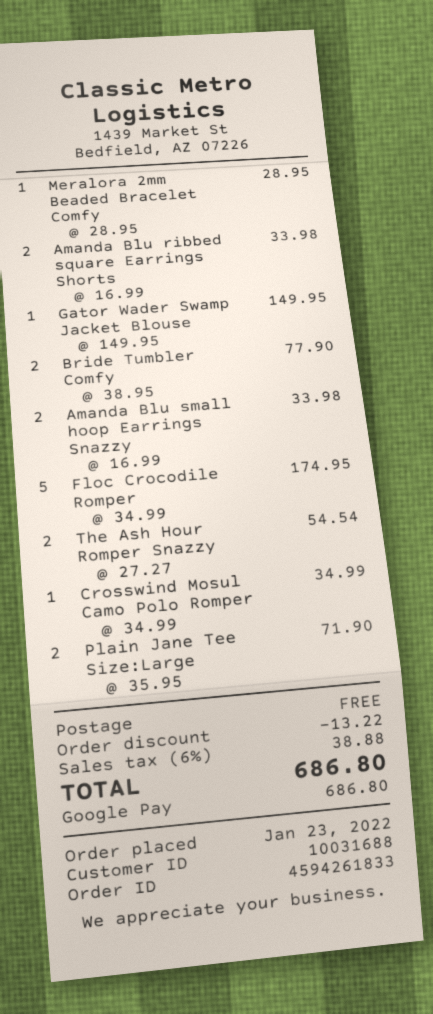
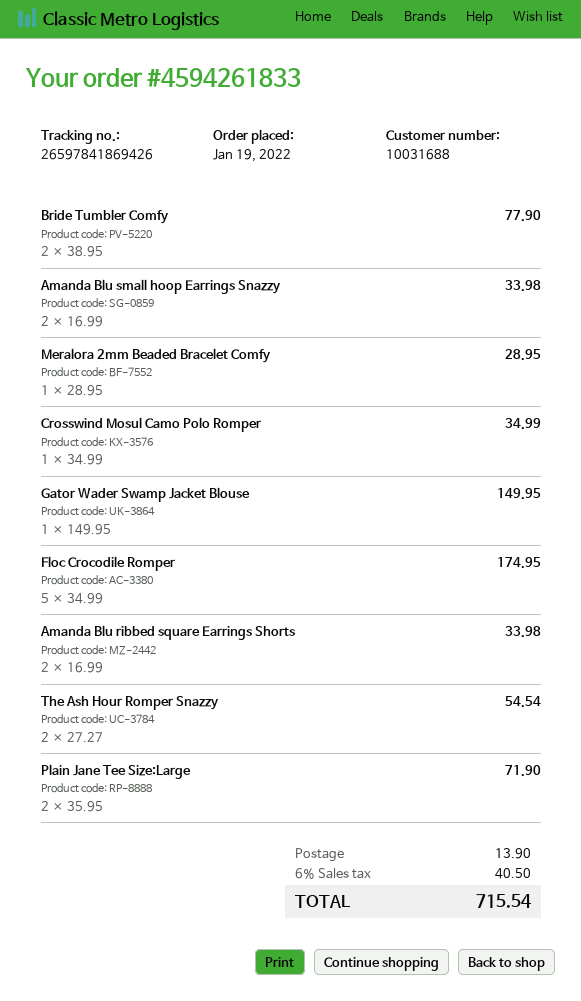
order date: 2022-01-23 -> 2022-01-19
discount: 13.22 -> none
shipping: 0.00 -> 13.90
tax: 6% = 38.88 -> 6% = 40.50
total: 686.80 -> 715.54

